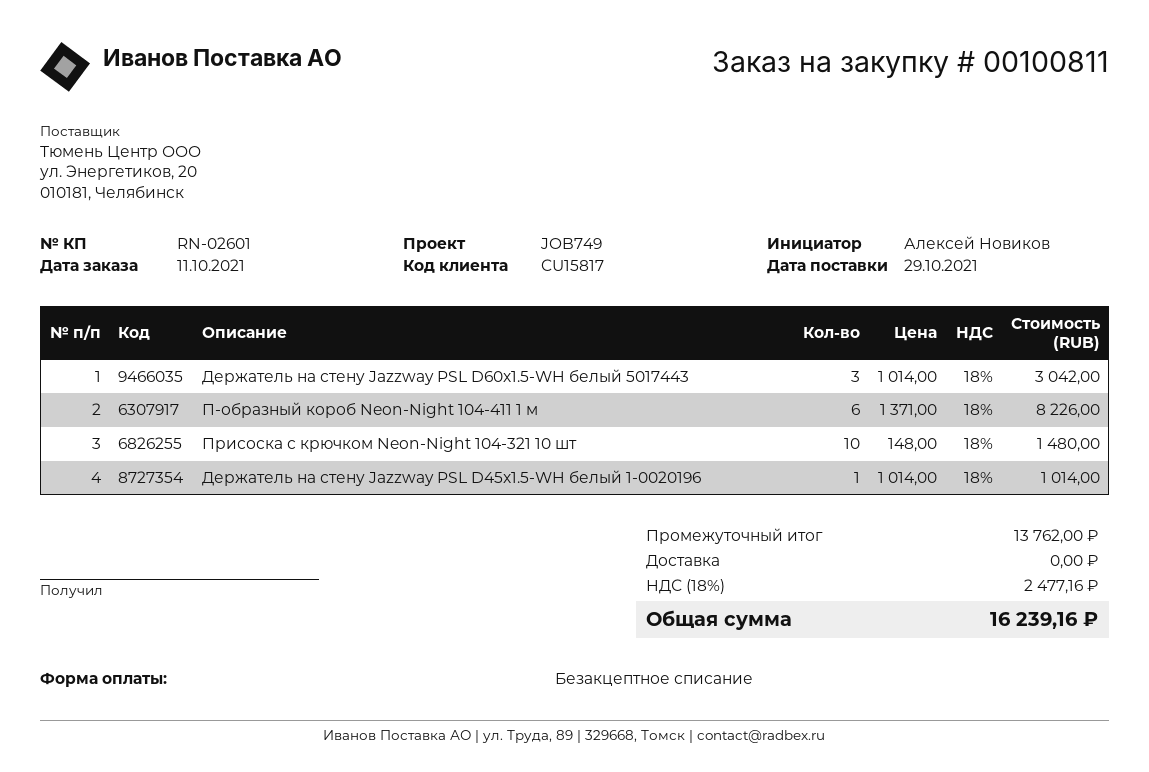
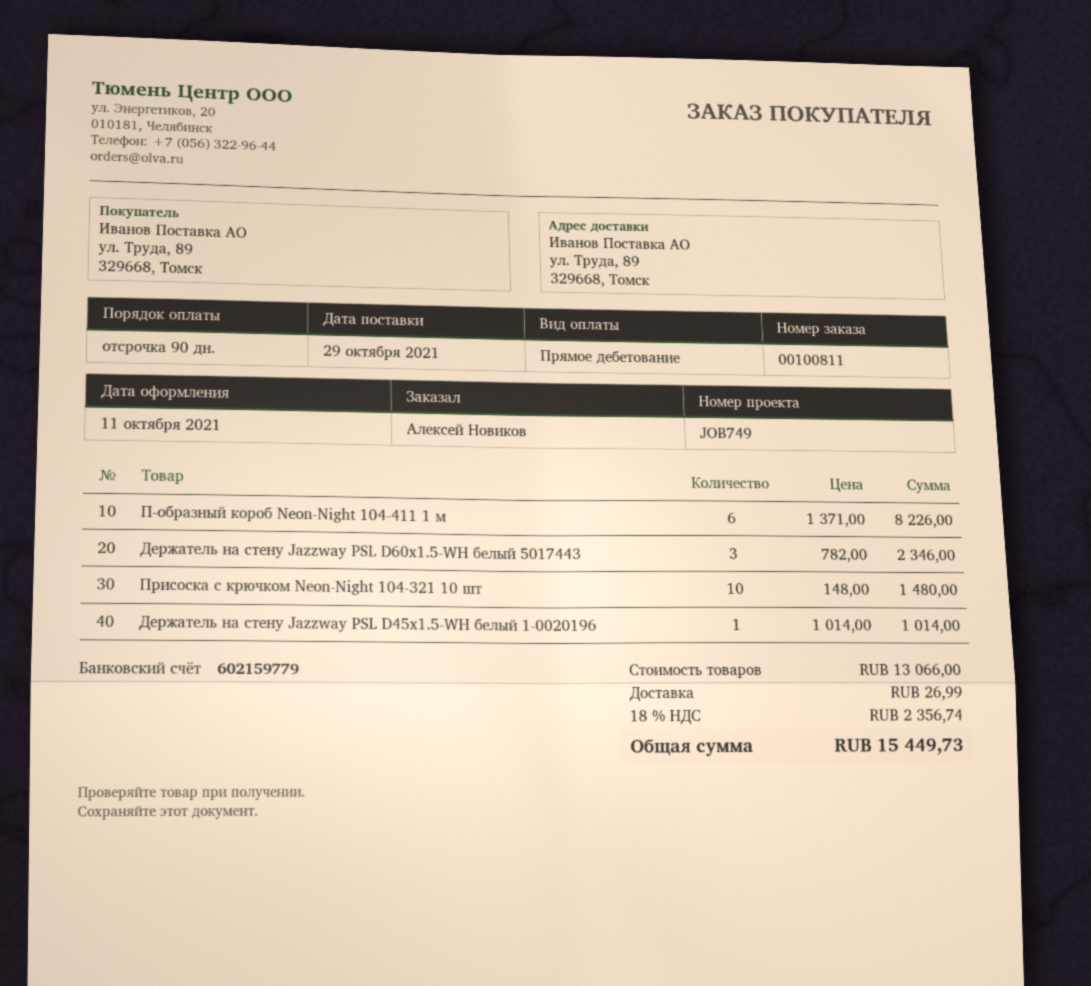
Держатель на стену Jazzway PSL D60x1.5-WH белый 5017443: 3 x 1014.00 = 3042.00 -> 3 x 782.00 = 2346.00
subtotal: 13762.00 -> 13066.00
shipping: 0.00 -> 26.99
tax: 18% = 2477.16 -> 18% = 2356.74
total: 16239.16 -> 15449.73

